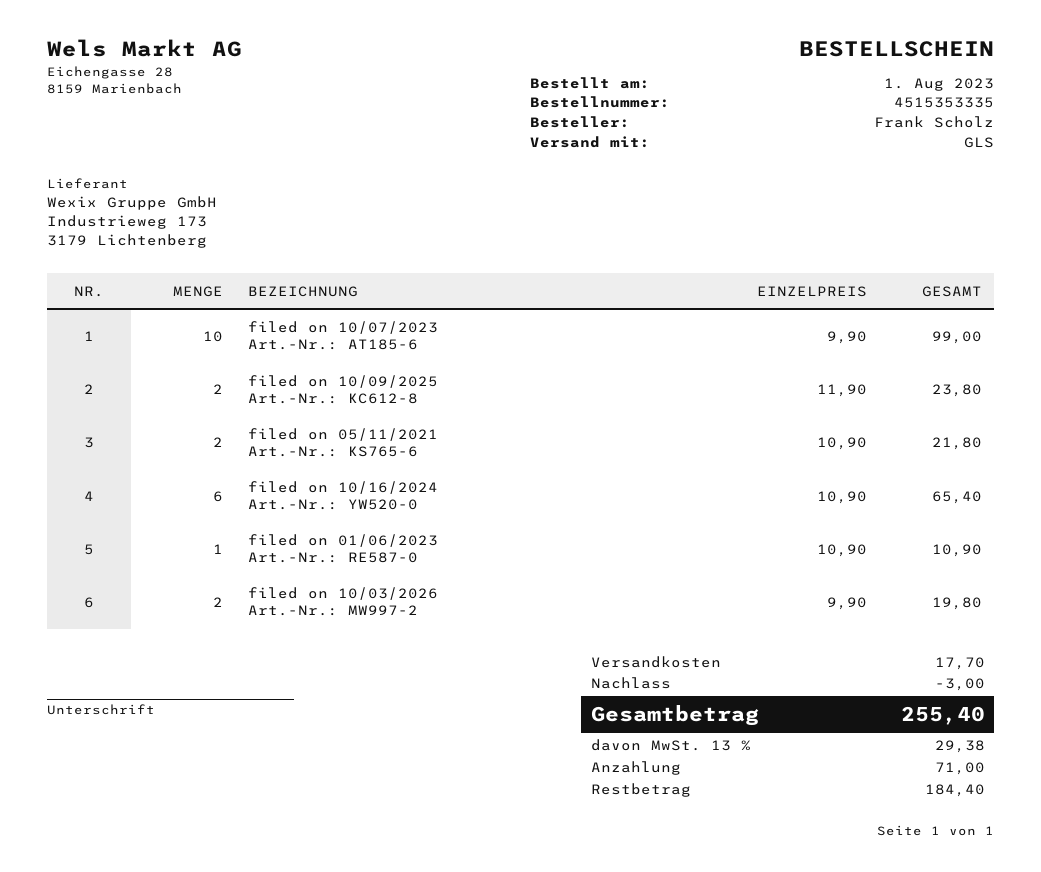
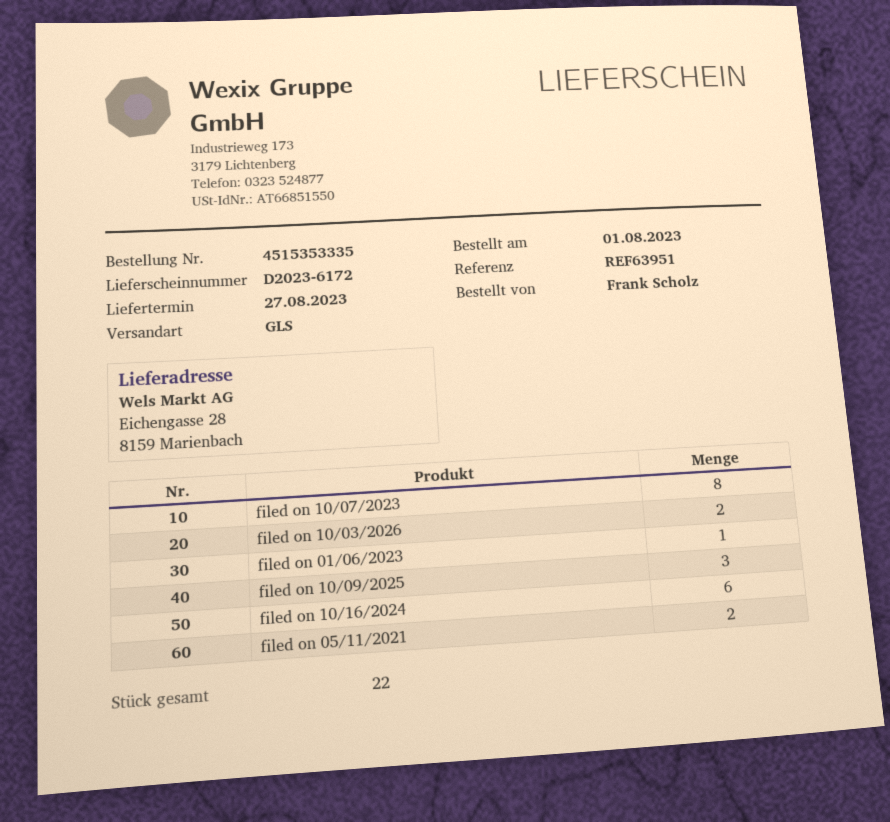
filed on 10/07/2023: 10 -> 8
filed on 10/09/2025: 2 -> 3

